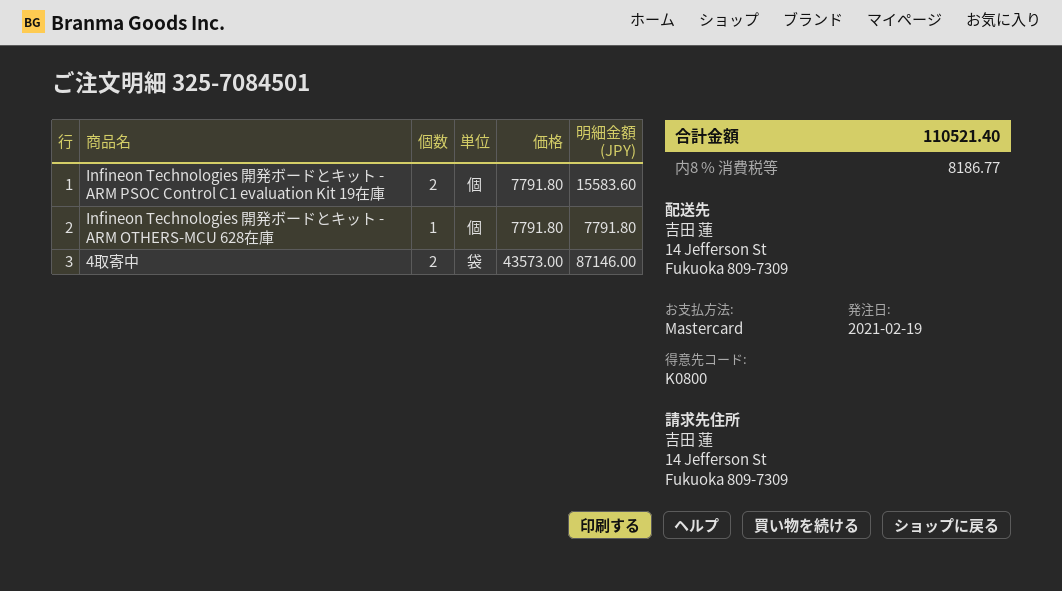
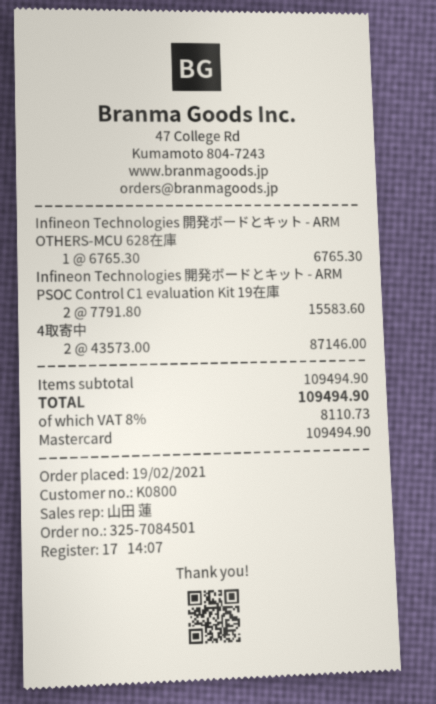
Infineon Technologies 開発ボードとキット - ARM OTHERS-MCU 628在庫: 1 x 7791.80 = 7791.80 -> 1 x 6765.30 = 6765.30
tax: 8% = 8186.77 -> 8% = 8110.73
total: 110521.40 -> 109494.90

